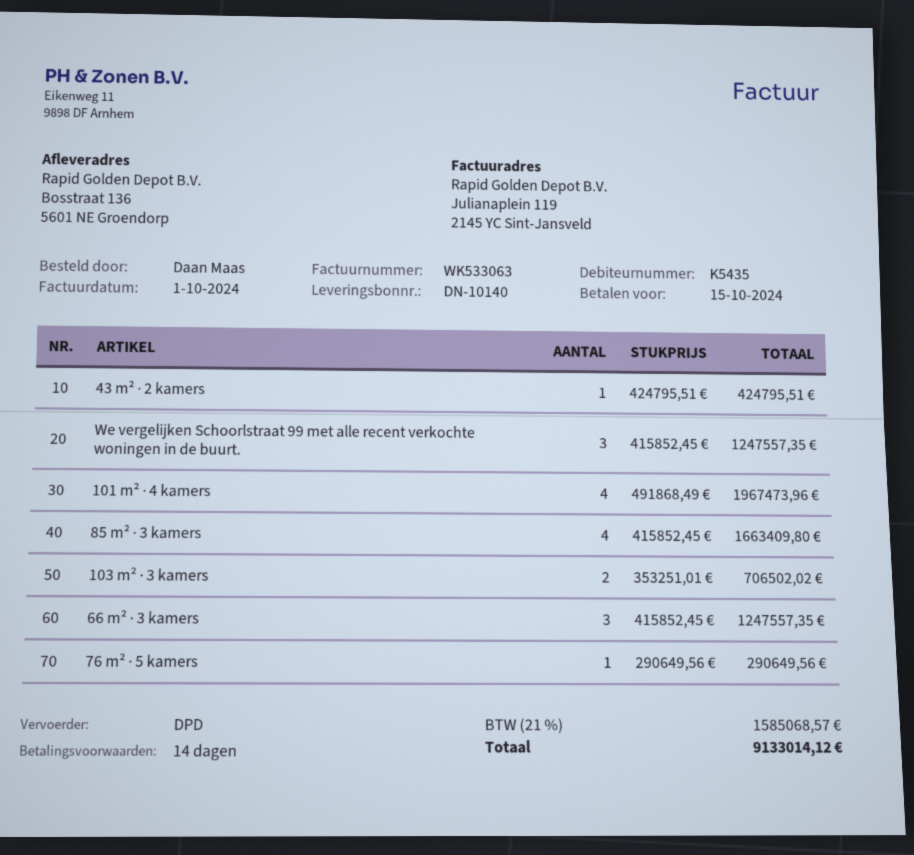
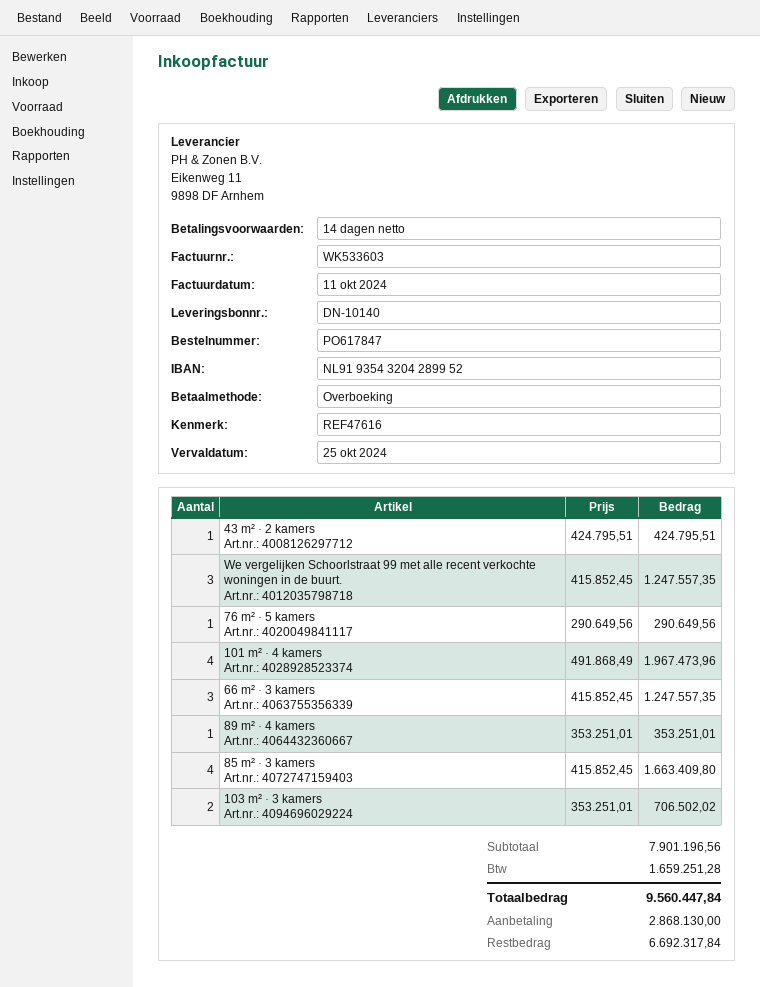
invoice number: WK533063 -> WK533603
invoice date: 2024-10-01 -> 2024-10-11
due date: 2024-10-15 -> 2024-10-25
89 m² · 4 kamers: none -> 1 x 353251.01 = 353251.01
tax: 1585068.57 -> 1659251.28
total: 9133014.12 -> 9560447.84

